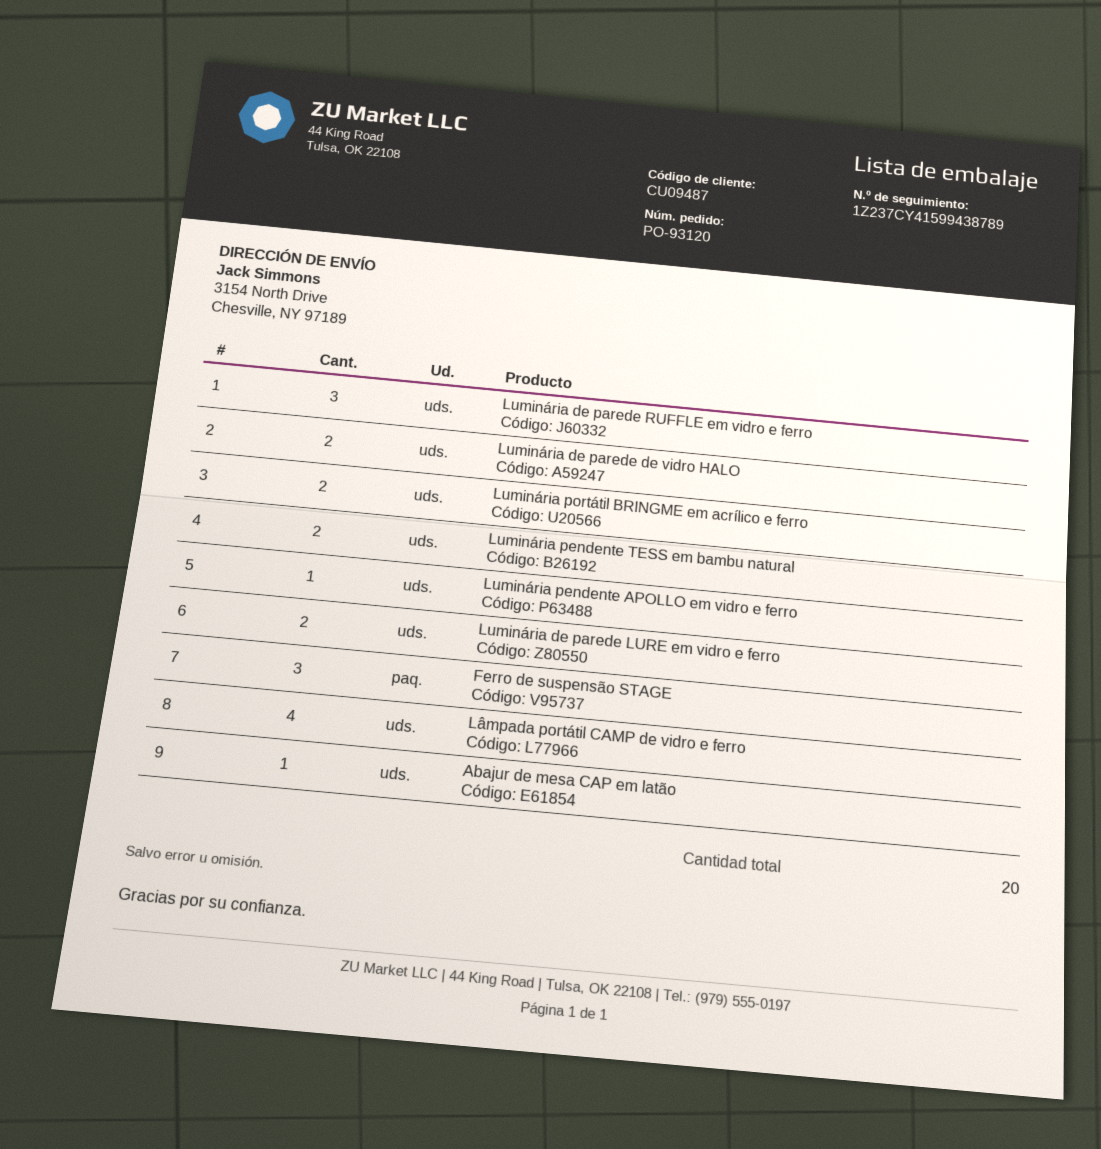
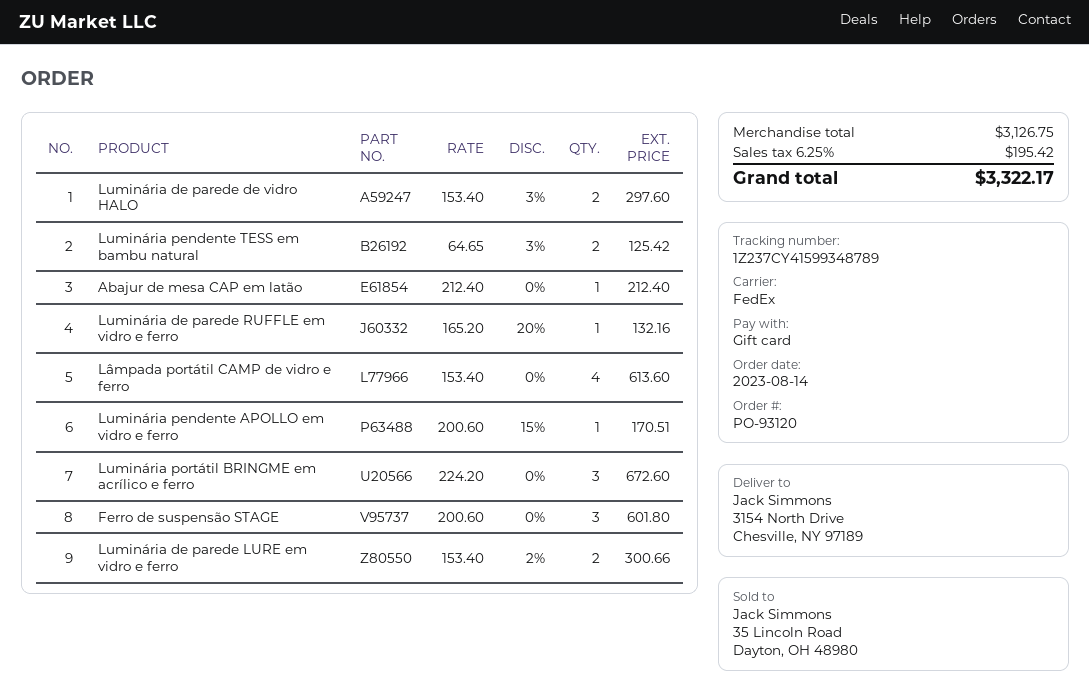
tracking number: 1Z237CY41599438789 -> 1Z237CY41599348789
Luminária de parede RUFFLE em vidro e ferro: 3 -> 1
Luminária portátil BRINGME em acrílico e ferro: 2 -> 3

